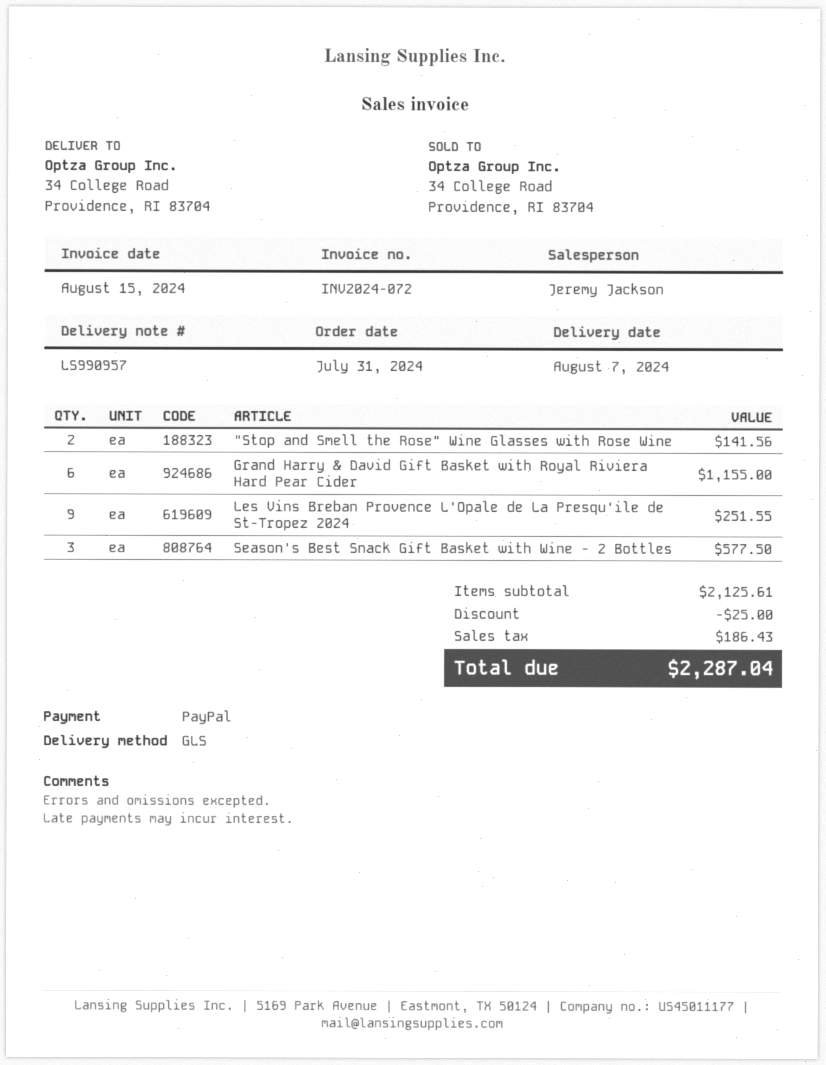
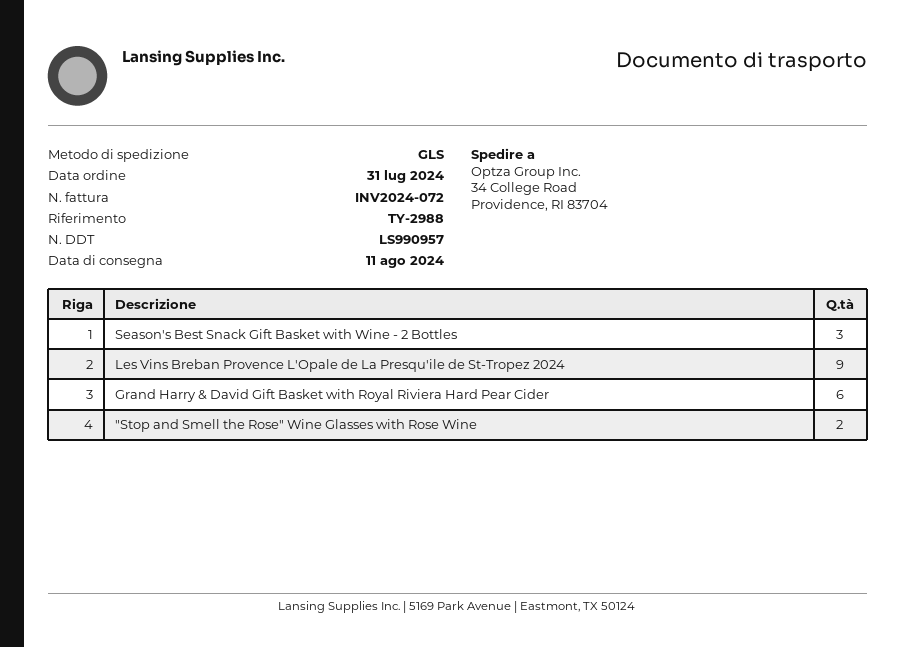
delivery date: 2024-08-07 -> 2024-08-11

